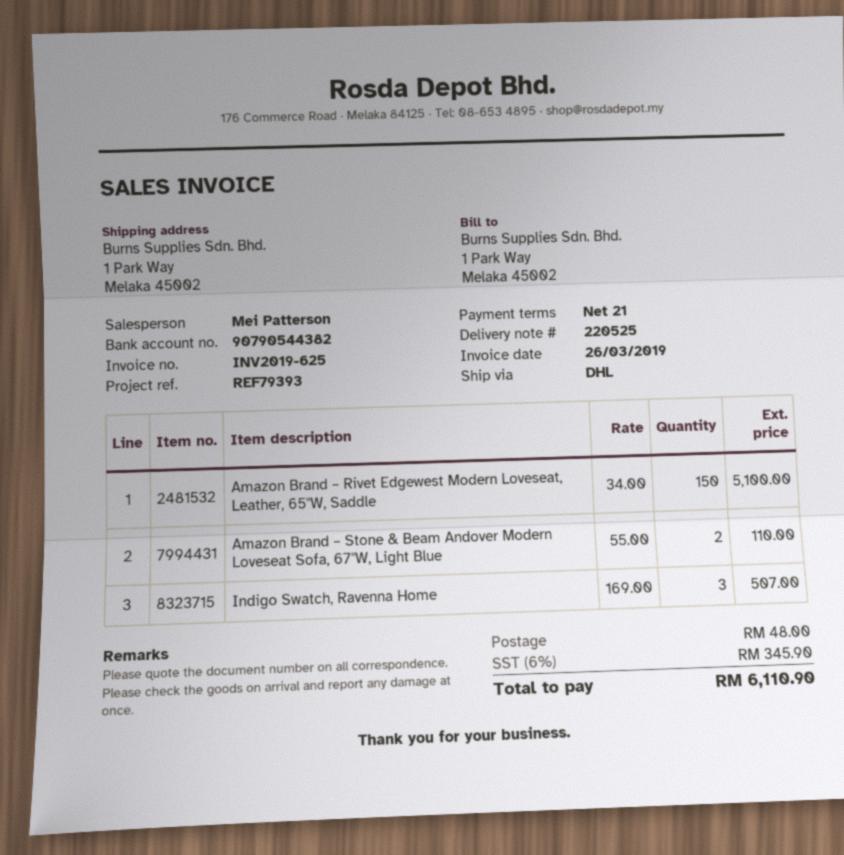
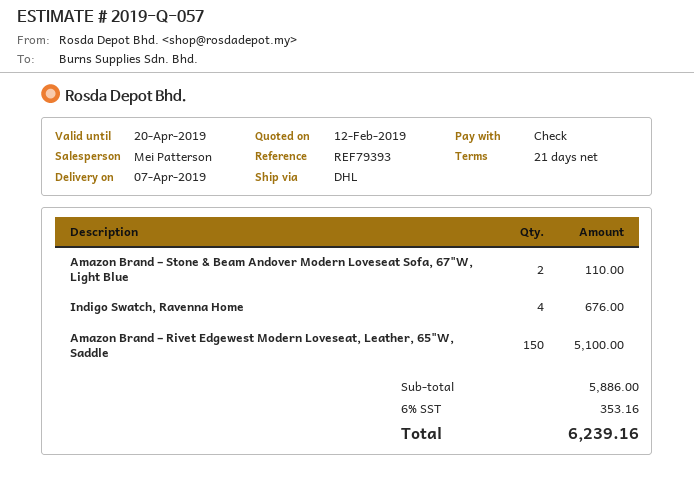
Indigo Swatch, Ravenna Home: 3 for 507.00 -> 4 for 676.00
shipping: 48.00 -> none
tax: 6% = 345.90 -> 6% = 353.16
total: 6110.90 -> 6239.16

